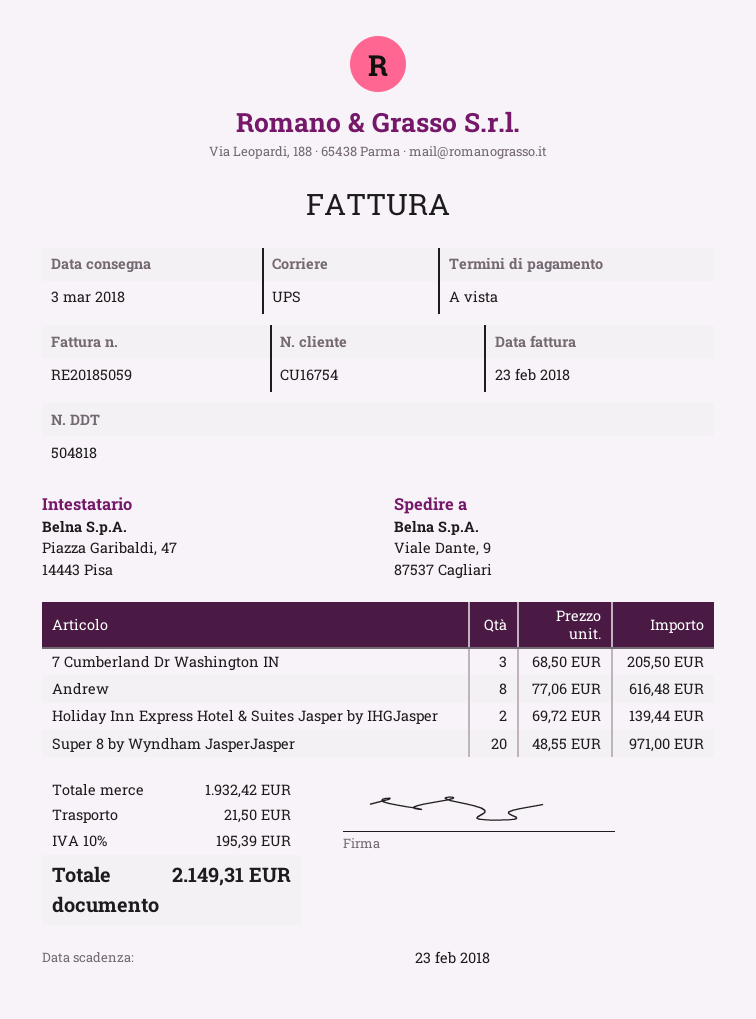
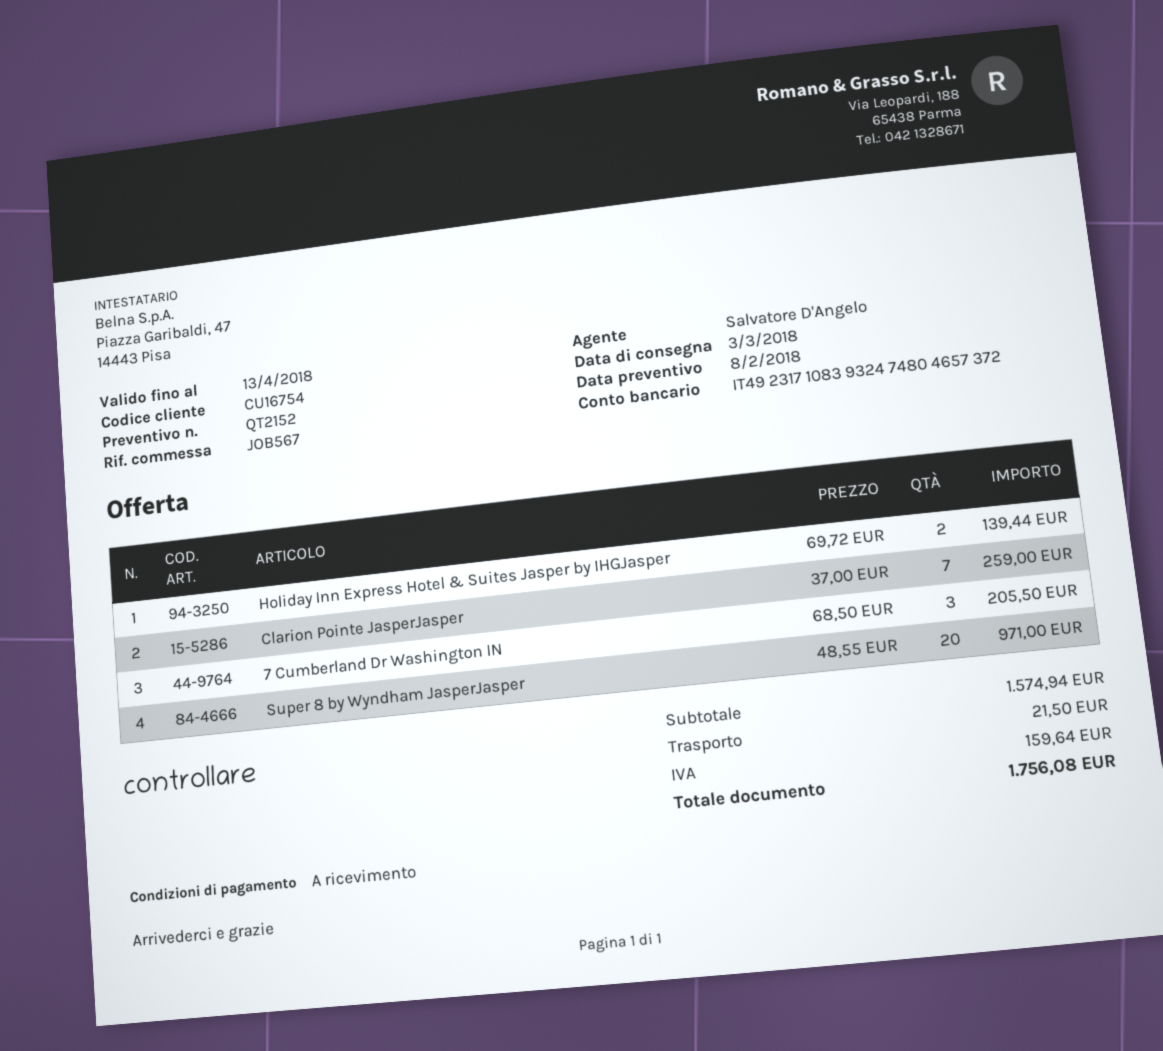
Andrew: 8 x 77.06 = 616.48 -> none
Clarion Pointe JasperJasper: none -> 7 x 37.00 = 259.00
subtotal: 1932.42 -> 1574.94
tax: 195.39 -> 159.64
total: 2149.31 -> 1756.08

